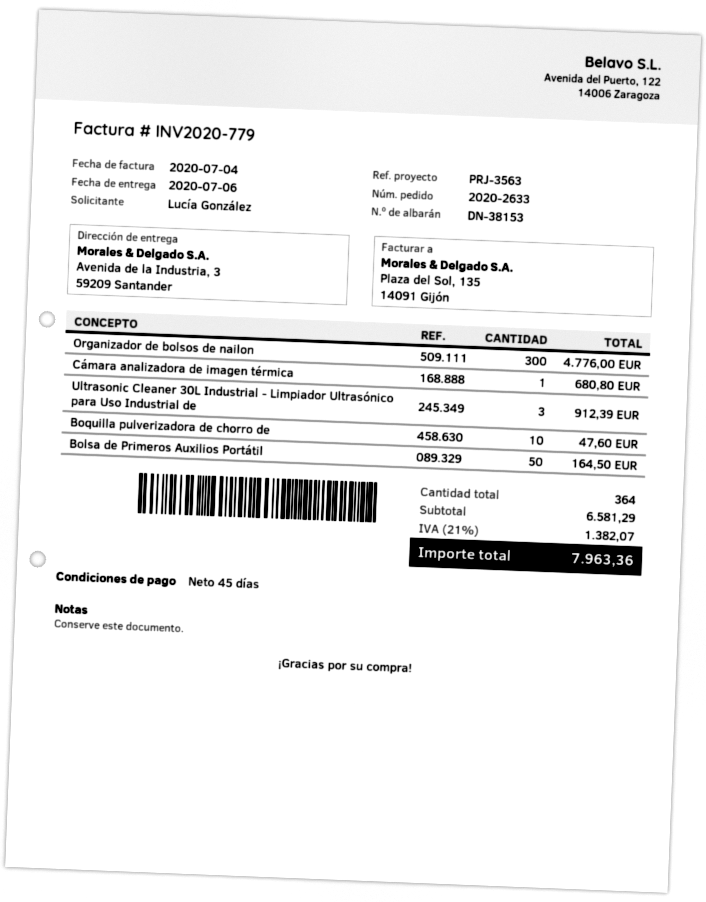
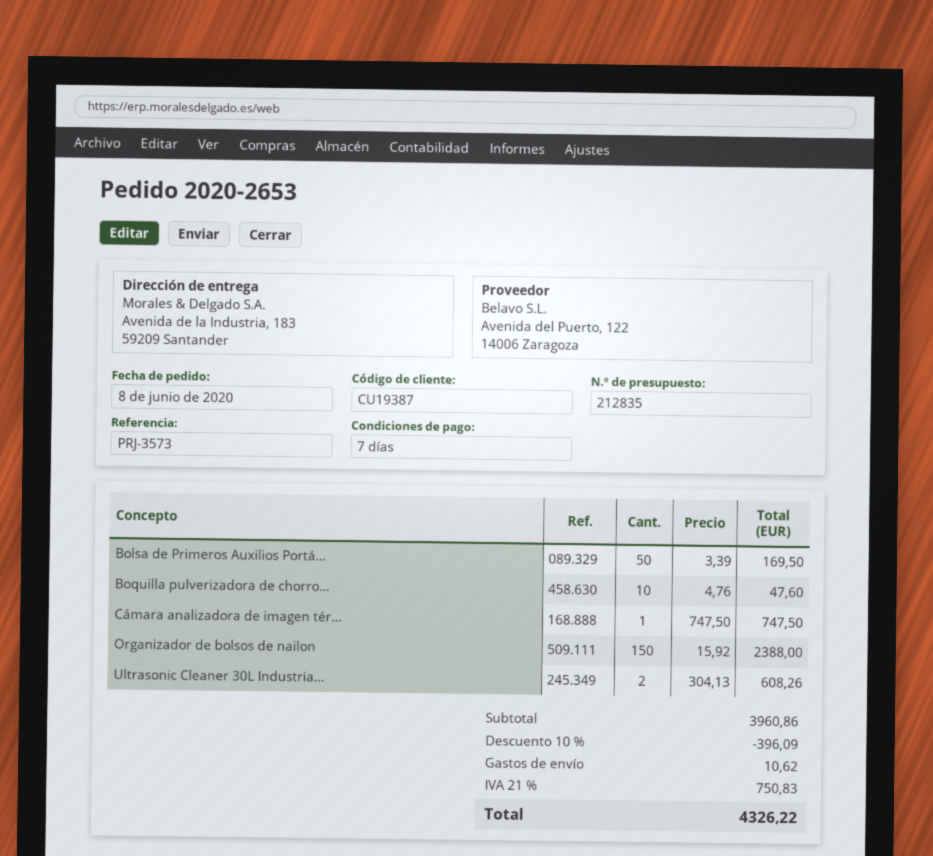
order number: 2020-2633 -> 2020-2653
payment terms: 45 days -> 7 days
reference: PRJ-3563 -> PRJ-3573
ship to: Avenida de la Industria, 3, 59209 Santander -> Avenida de la Industria, 183, 59209 Santander
Organizador de bolsos de nailon: 300 for 4776.00 -> 150 for 2388.00
Cámara analizadora de imagen térmica: 1 for 680.80 -> 1 for 747.50
Ultrasonic Cleaner 30L Industrial - Limpiador Ultrasónico para Uso Industrial de: 3 for 912.39 -> 2 for 608.26
Bolsa de Primeros Auxilios Portátil: 50 for 164.50 -> 50 for 169.50
subtotal: 6581.29 -> 3960.86
discount: none -> 10% = 396.09
shipping: none -> 10.62
tax: 21% = 1382.07 -> 21% = 750.83
total: 7963.36 -> 4326.22

